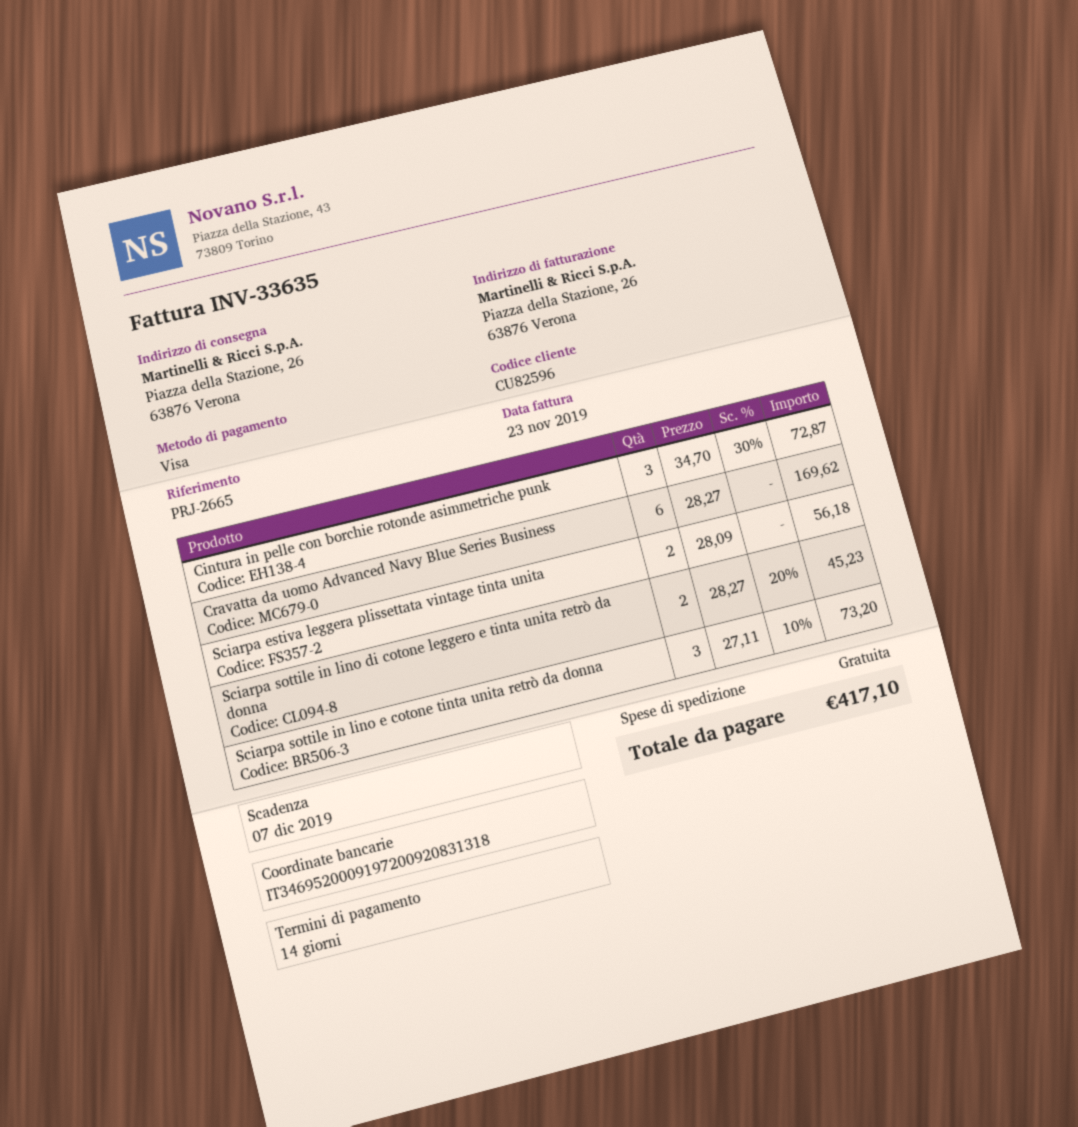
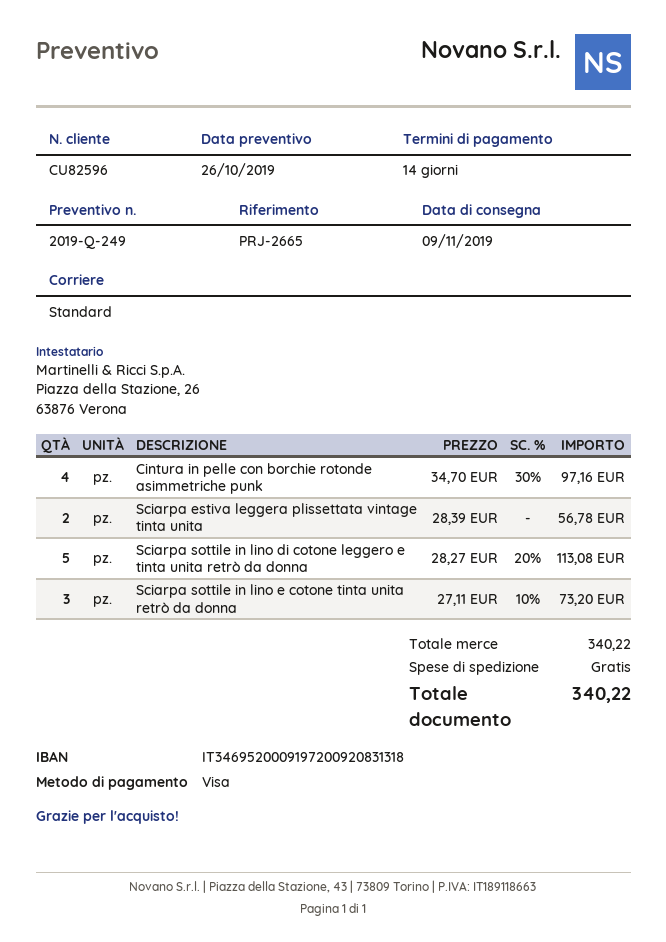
Cintura in pelle con borchie rotonde asimmetriche punk: 3 x 34.70 - 30% = 72.87 -> 4 x 34.70 - 30% = 97.16
Cravatta da uomo Advanced Navy Blue Series Business: 6 x 28.27 = 169.62 -> none
Sciarpa estiva leggera plissettata vintage tinta unita: 2 x 28.09 = 56.18 -> 2 x 28.39 = 56.78
Sciarpa sottile in lino di cotone leggero e tinta unita retrò da donna: 2 x 28.27 - 20% = 45.23 -> 5 x 28.27 - 20% = 113.08
total: 417.10 -> 340.22

